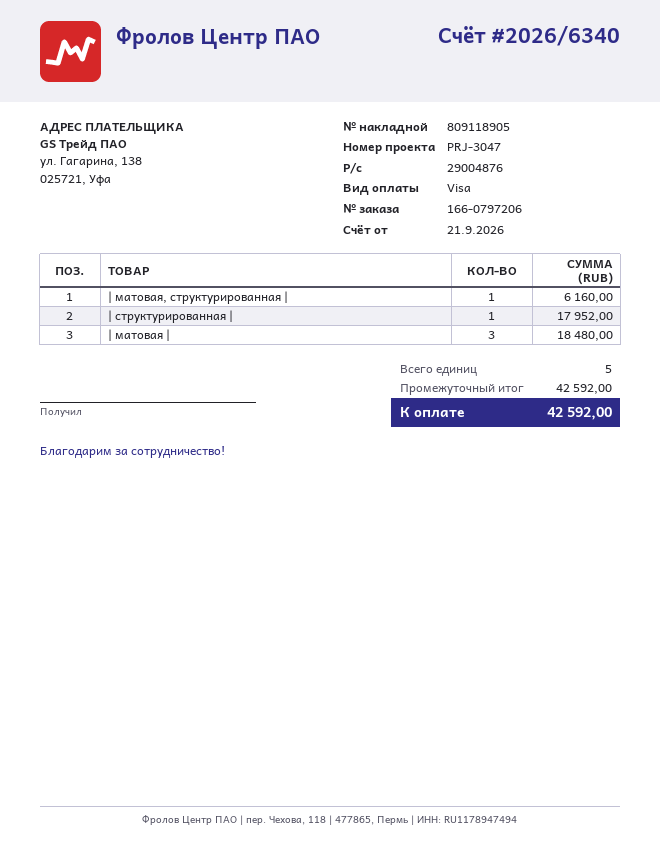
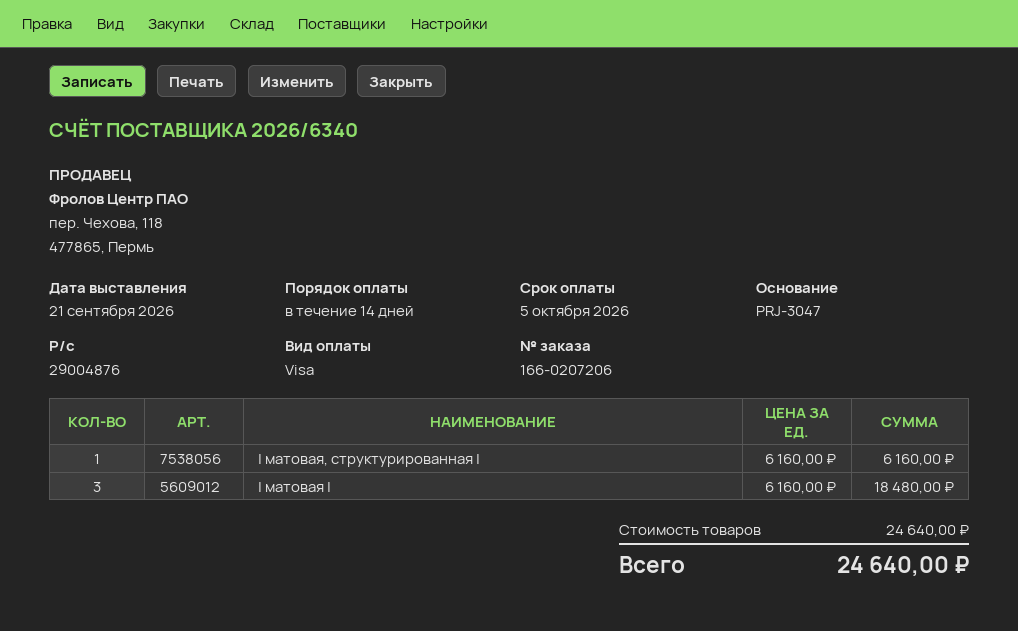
order number: 166-0797206 -> 166-0207206
| структурированная |: 1 for 17952.00 -> none
subtotal: 42592.00 -> 24640.00
total: 42592.00 -> 24640.00

